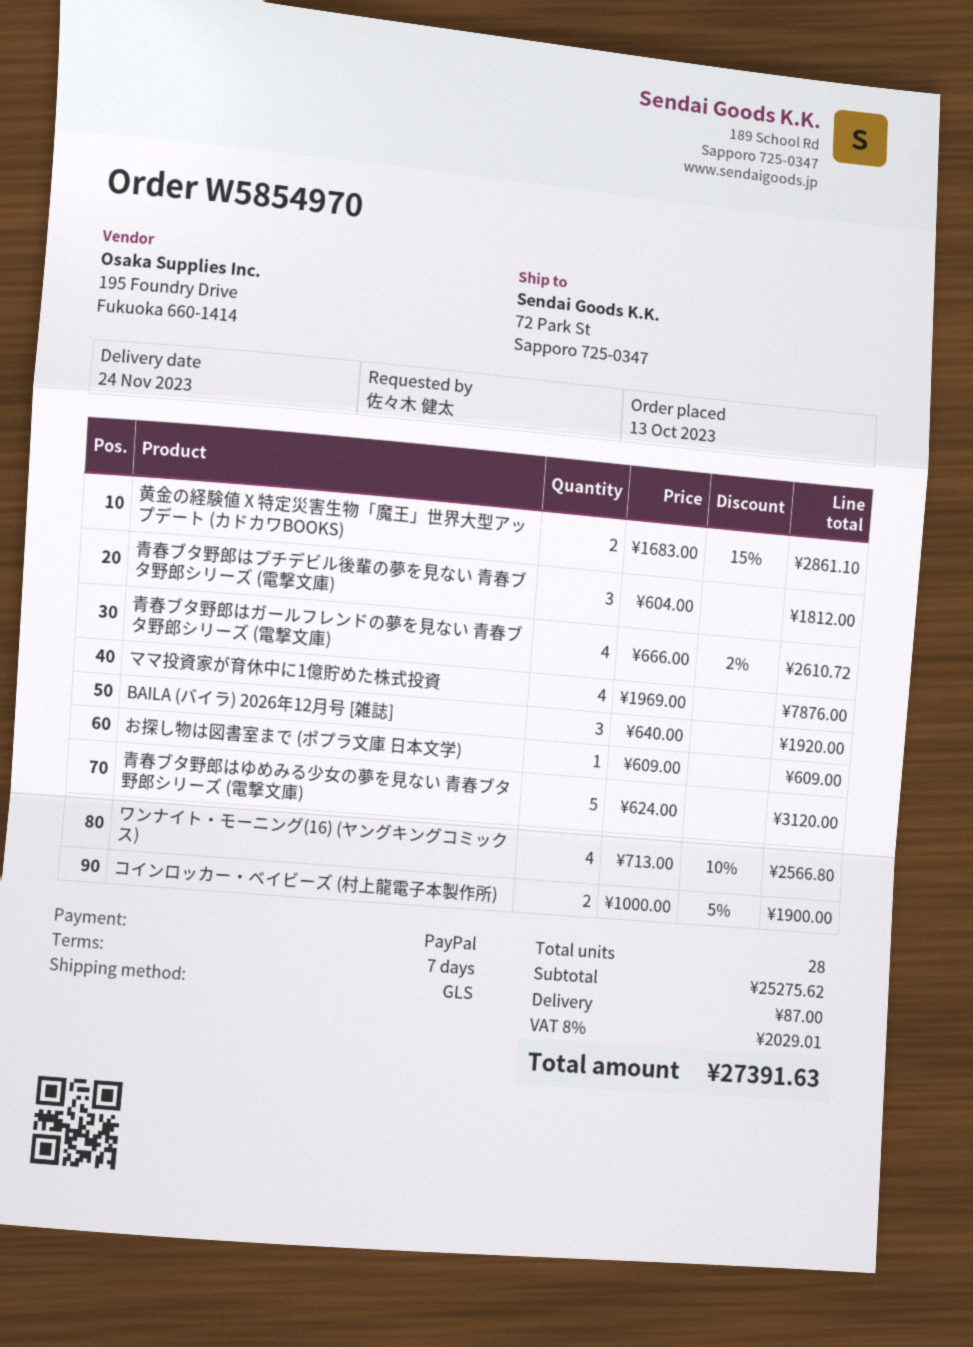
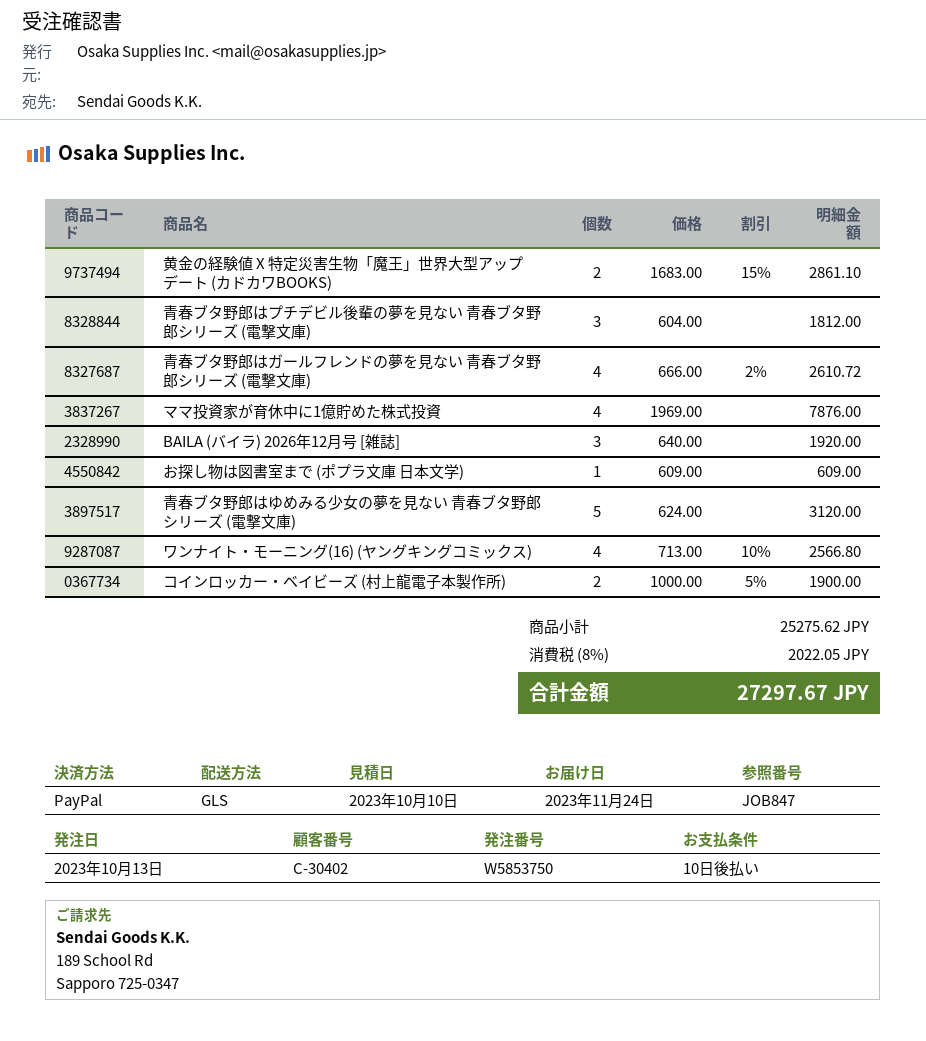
order number: W5854970 -> W5853750
payment terms: 7 days -> 10 days
shipping: 87.00 -> none
tax: 8% = 2029.01 -> 8% = 2022.05
total: 27391.63 -> 27297.67

